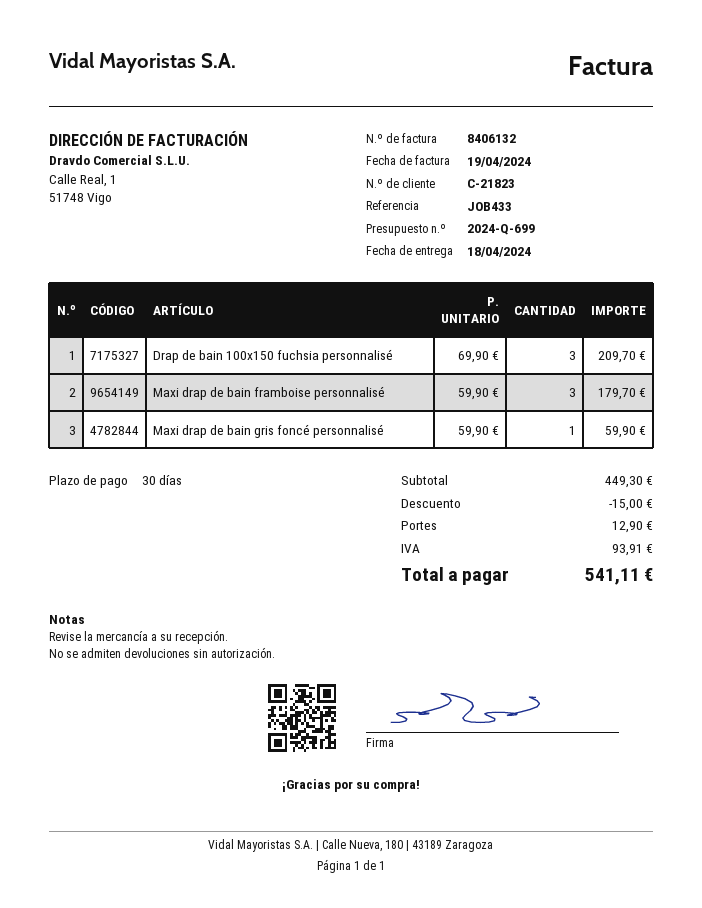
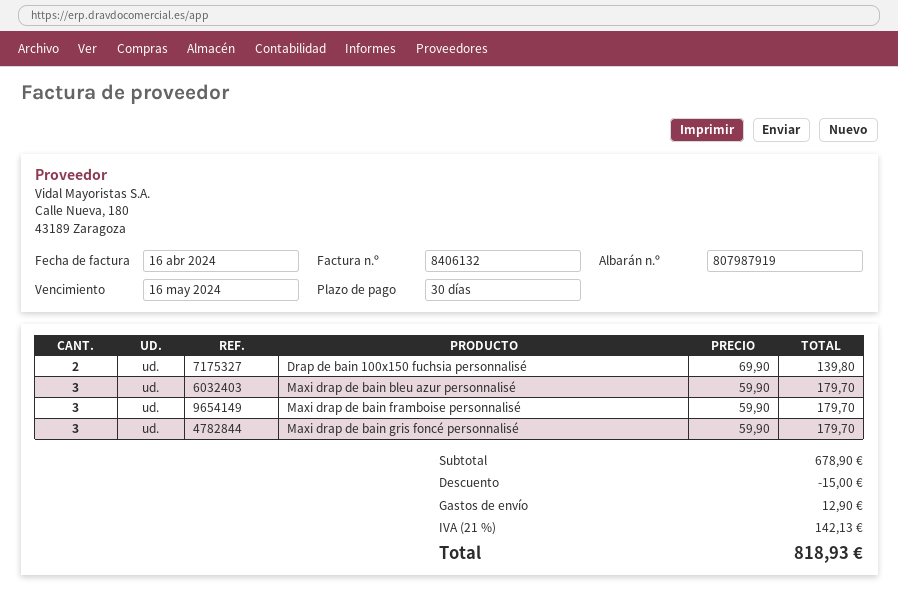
invoice date: 2024-04-19 -> 2024-04-16
Drap de bain 100x150 fuchsia personnalisé: 3 x 69.90 = 209.70 -> 2 x 69.90 = 139.80
Maxi drap de bain gris foncé personnalisé: 1 x 59.90 = 59.90 -> 3 x 59.90 = 179.70
Maxi drap de bain bleu azur personnalisé: none -> 3 x 59.90 = 179.70
subtotal: 449.30 -> 678.90
tax: 93.91 -> 142.13
total: 541.11 -> 818.93

